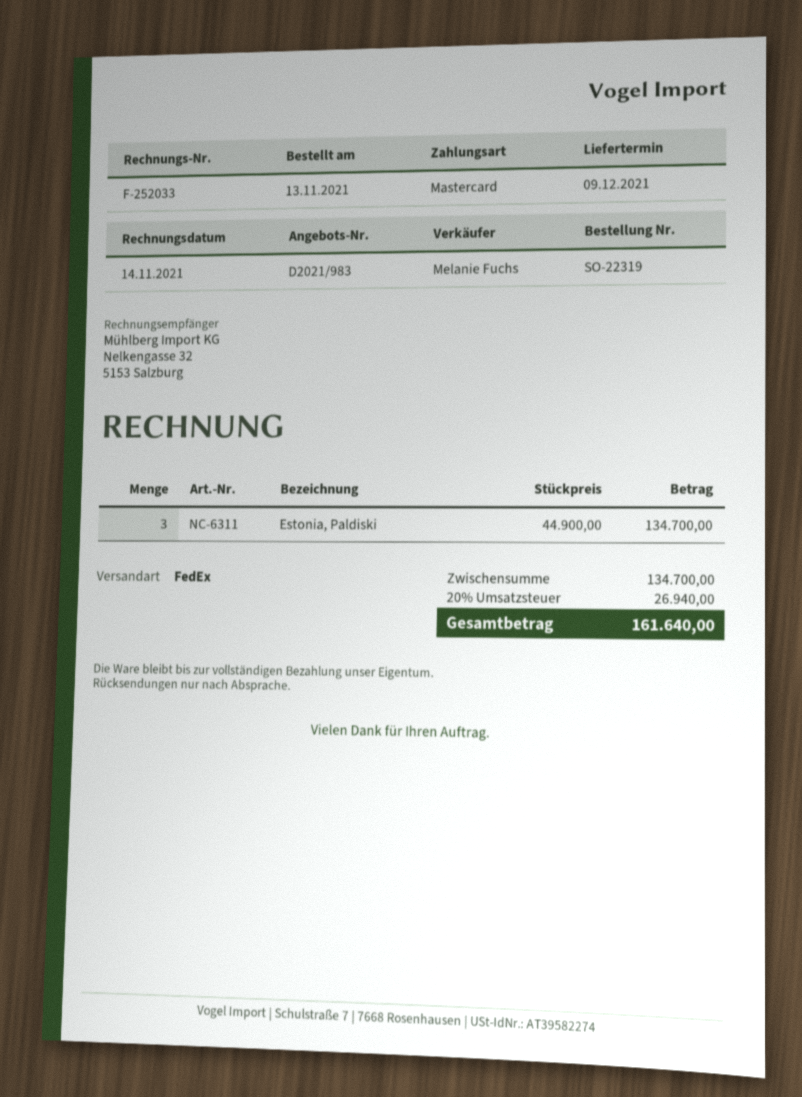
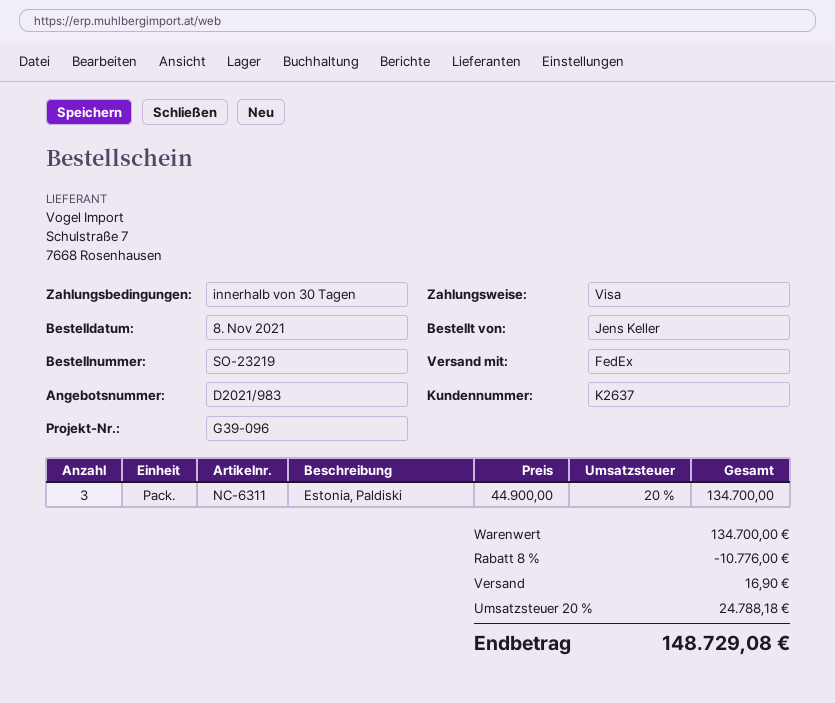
order number: SO-22319 -> SO-23219
order date: 2021-11-13 -> 2021-11-08
payment method: Mastercard -> Visa
discount: none -> 8% = 10776.00
shipping: none -> 16.90
tax: 20% = 26940.00 -> 20% = 24788.18
total: 161640.00 -> 148729.08

